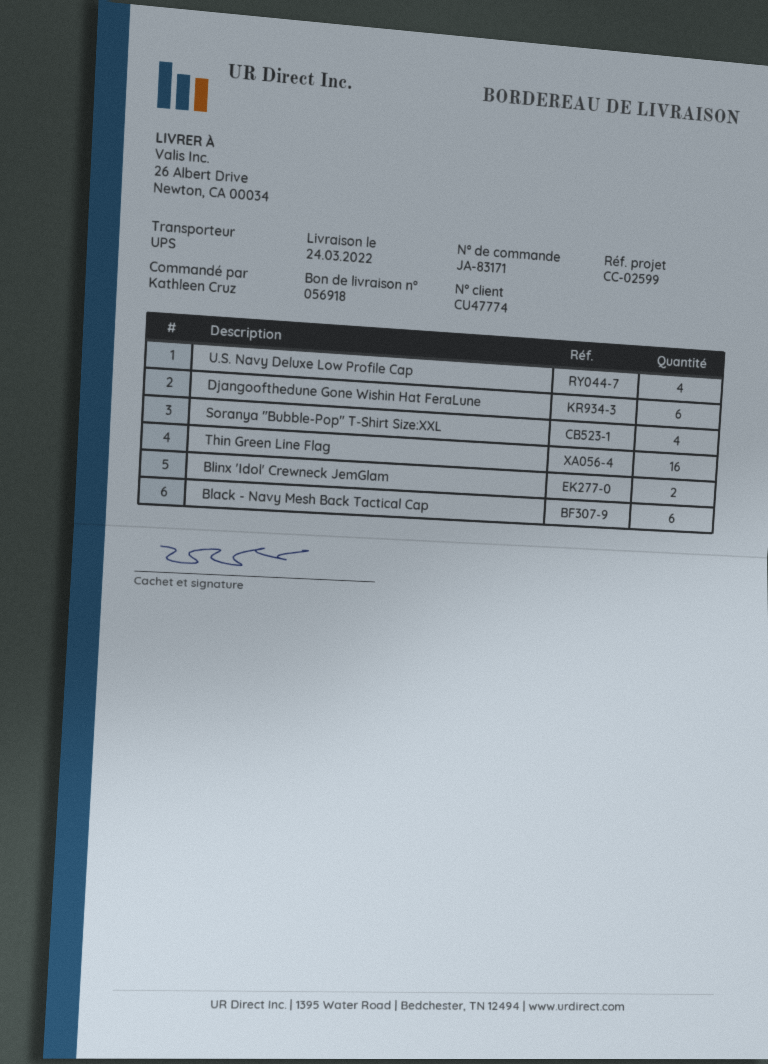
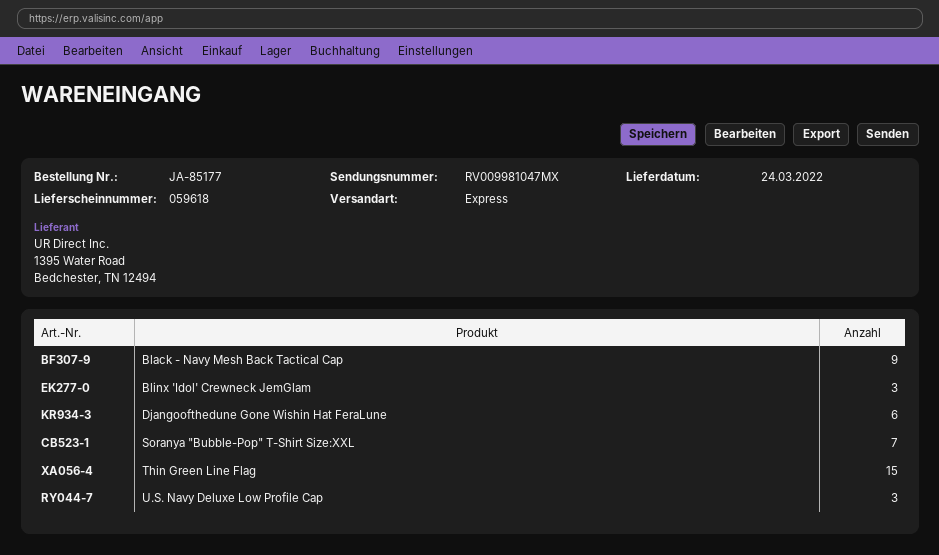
order number: JA-83171 -> JA-85177
delivery note number: 056918 -> 059618
shipping method: UPS -> express
U.S. Navy Deluxe Low Profile Cap: 4 -> 3
Soranya "Bubble-Pop" T-Shirt Size:XXL: 4 -> 7
Thin Green Line Flag: 16 -> 15
Blinx 'Idol' Crewneck JemGlam: 2 -> 3
Black - Navy Mesh Back Tactical Cap: 6 -> 9

